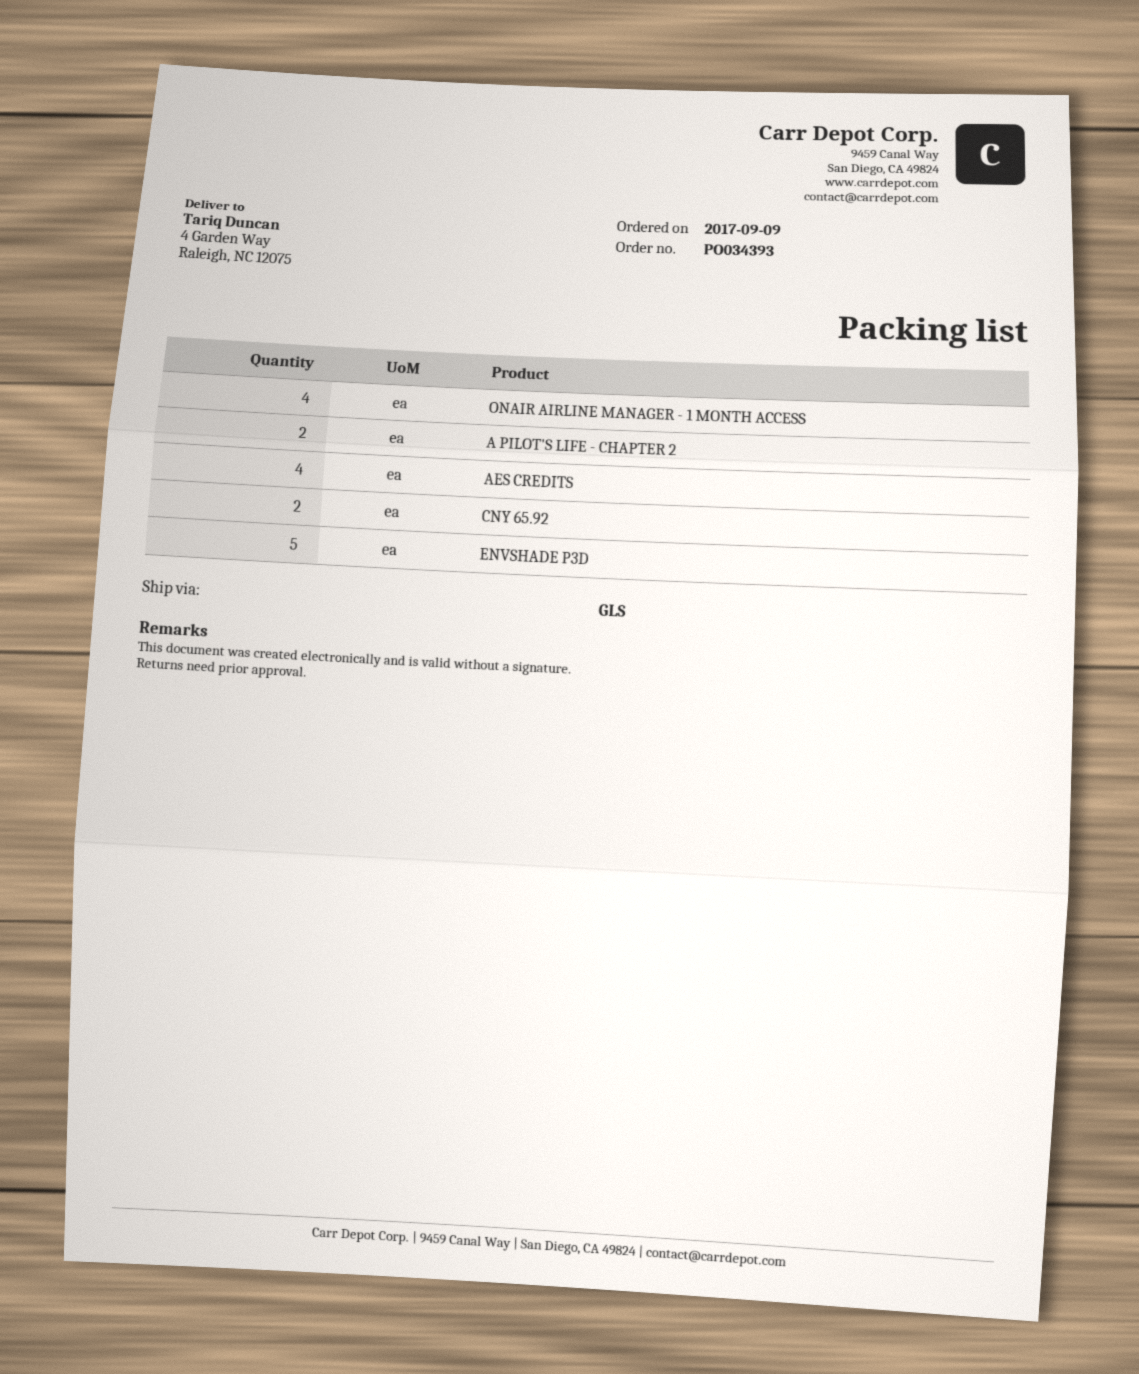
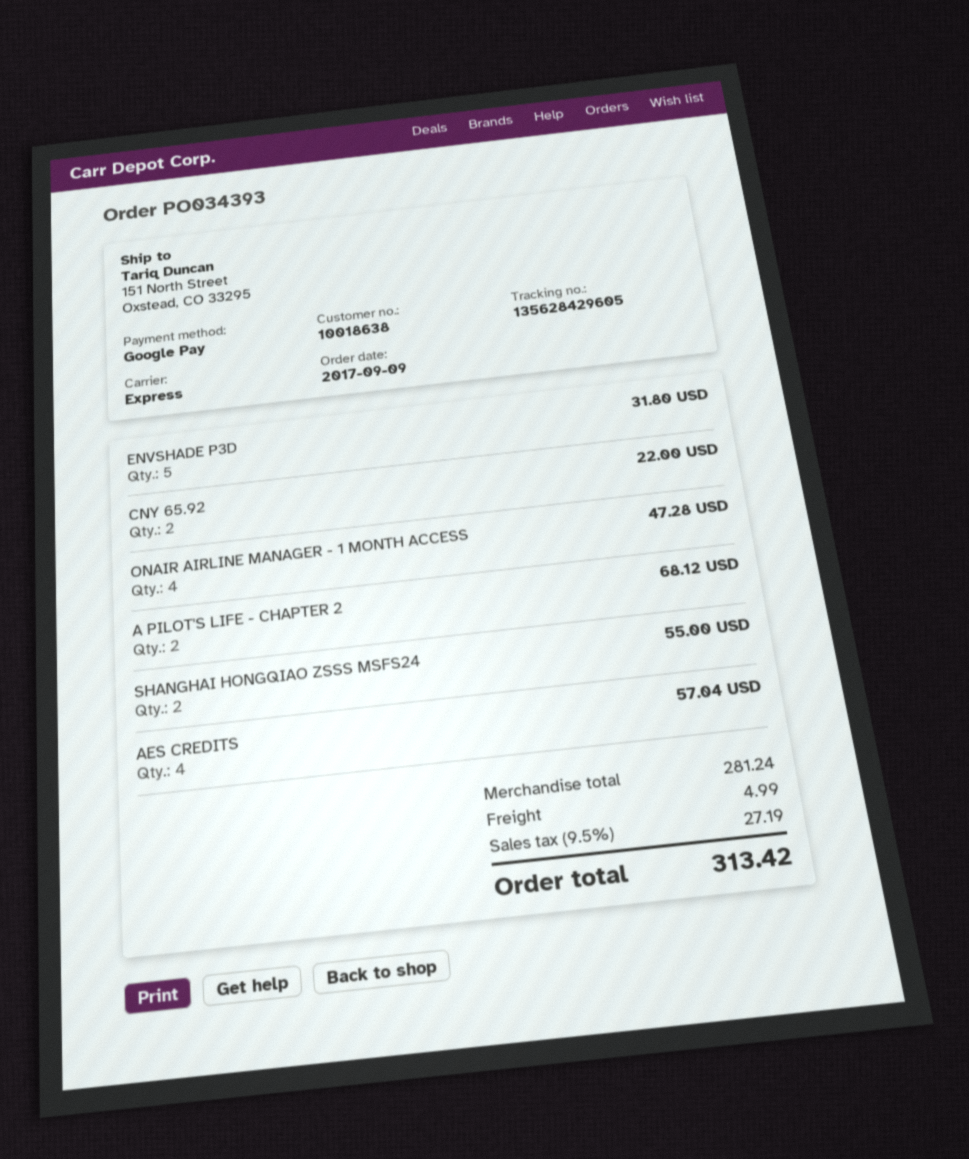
shipping method: GLS -> express
ship to: 4 Garden Way, Raleigh, NC 12075 -> 151 North Street, Oxstead, CO 33295
SHANGHAI HONGQIAO ZSSS MSFS24: none -> 2

